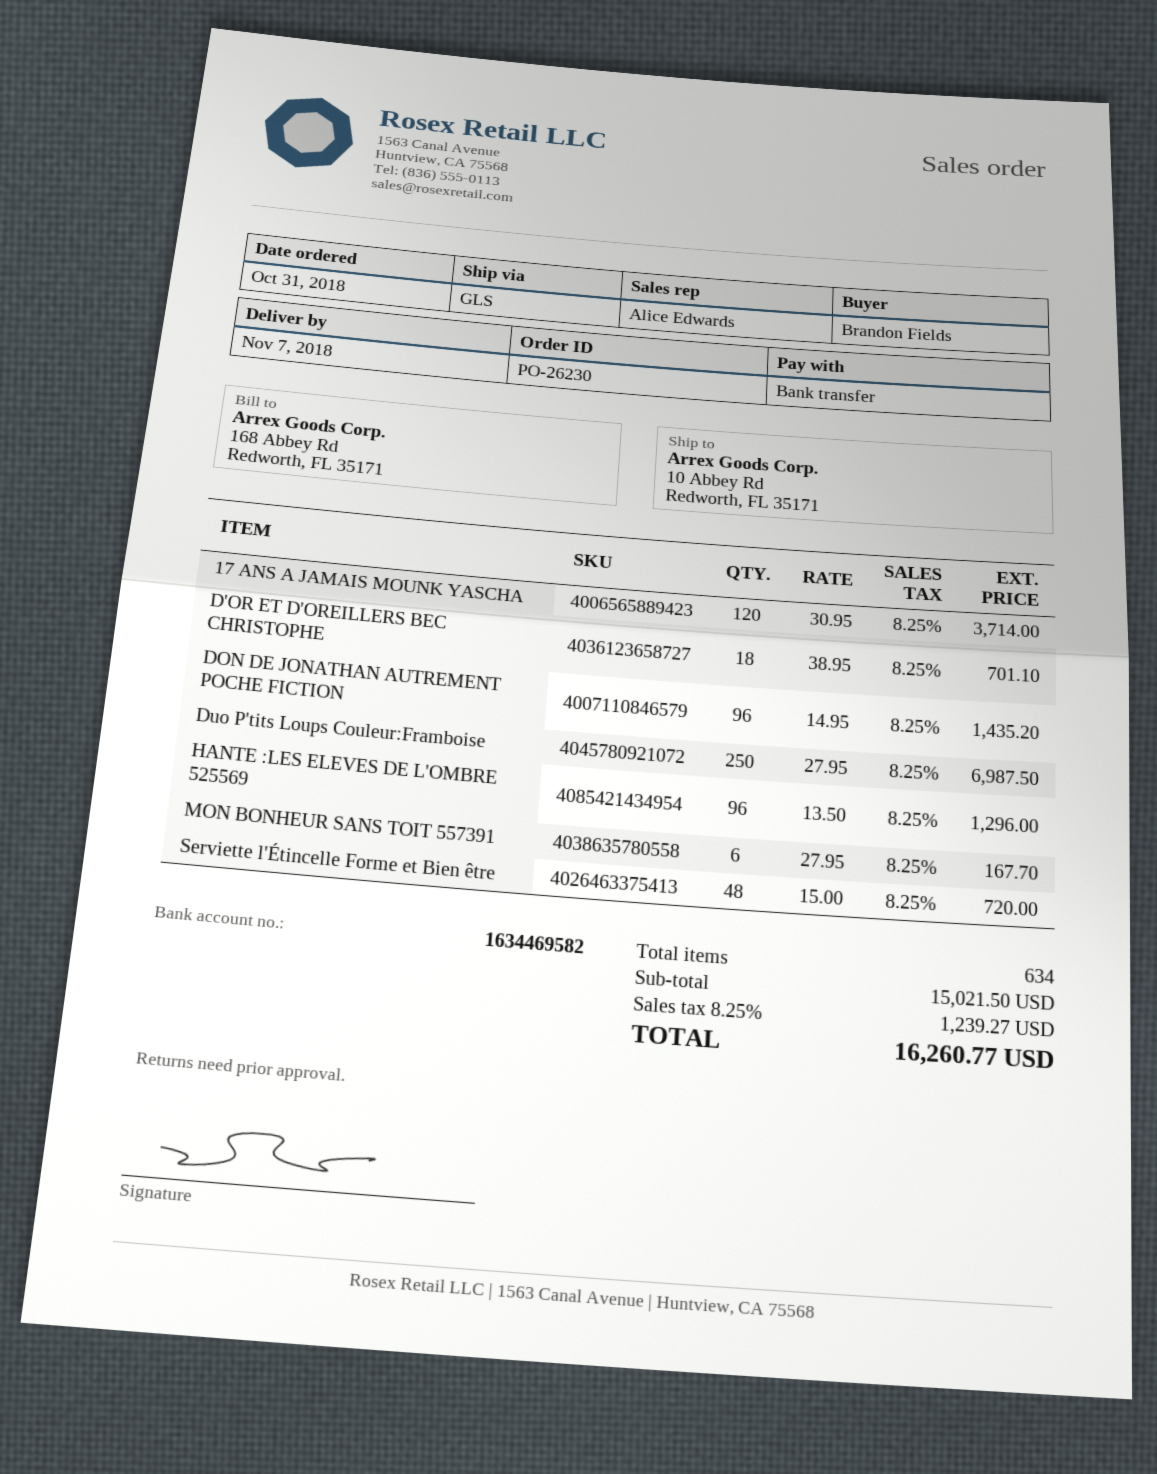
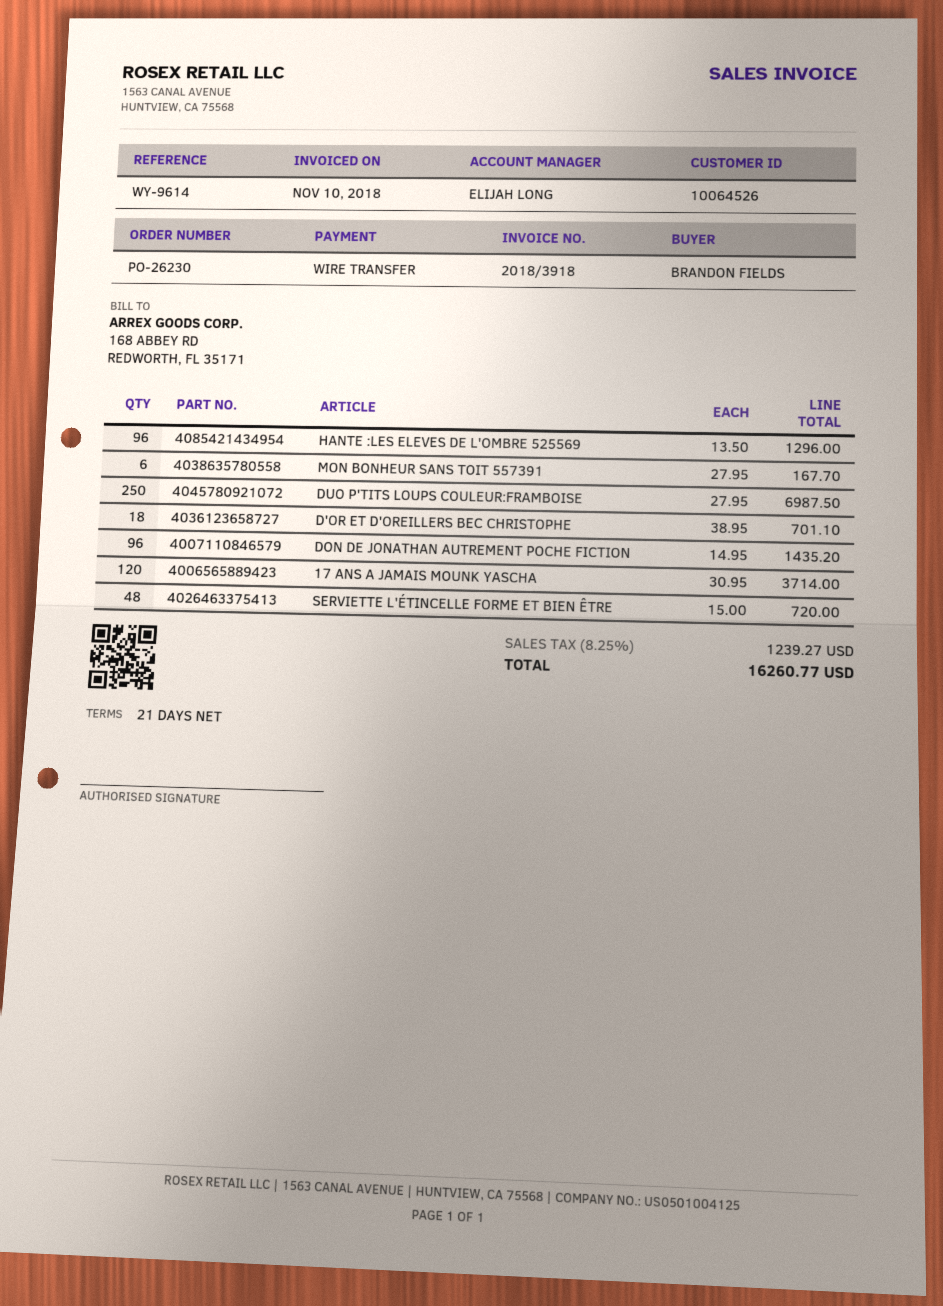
sales rep: Alice Edwards -> ELIJAH LONG

